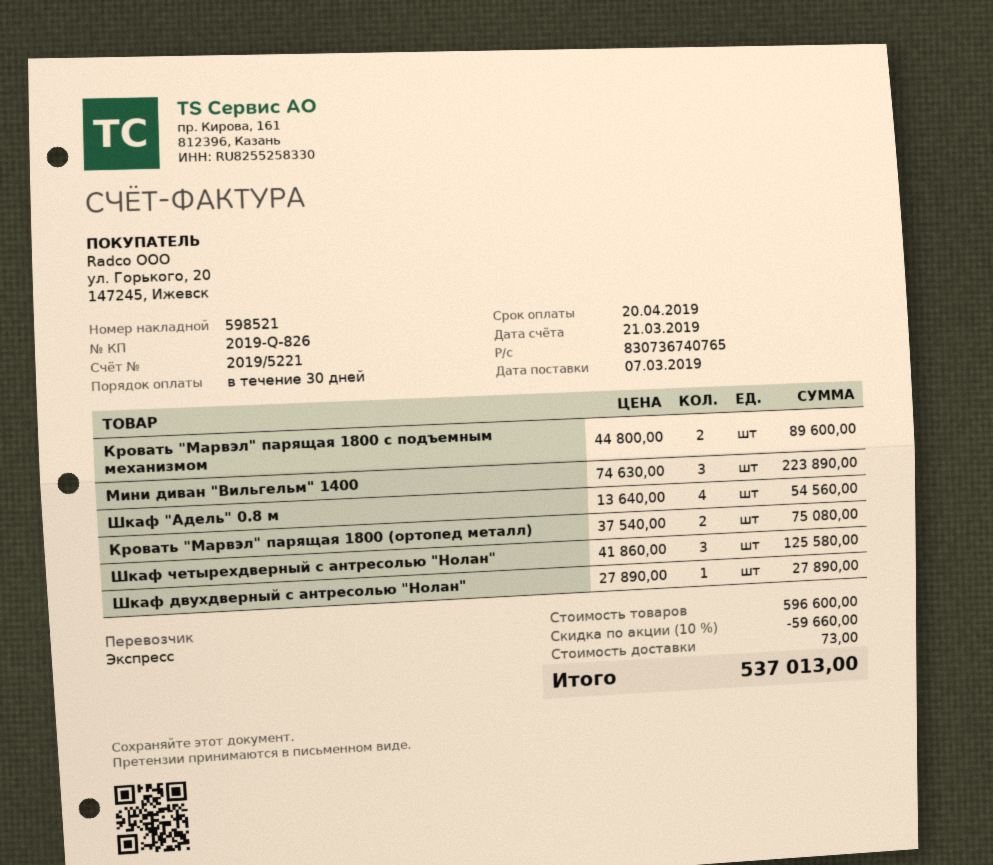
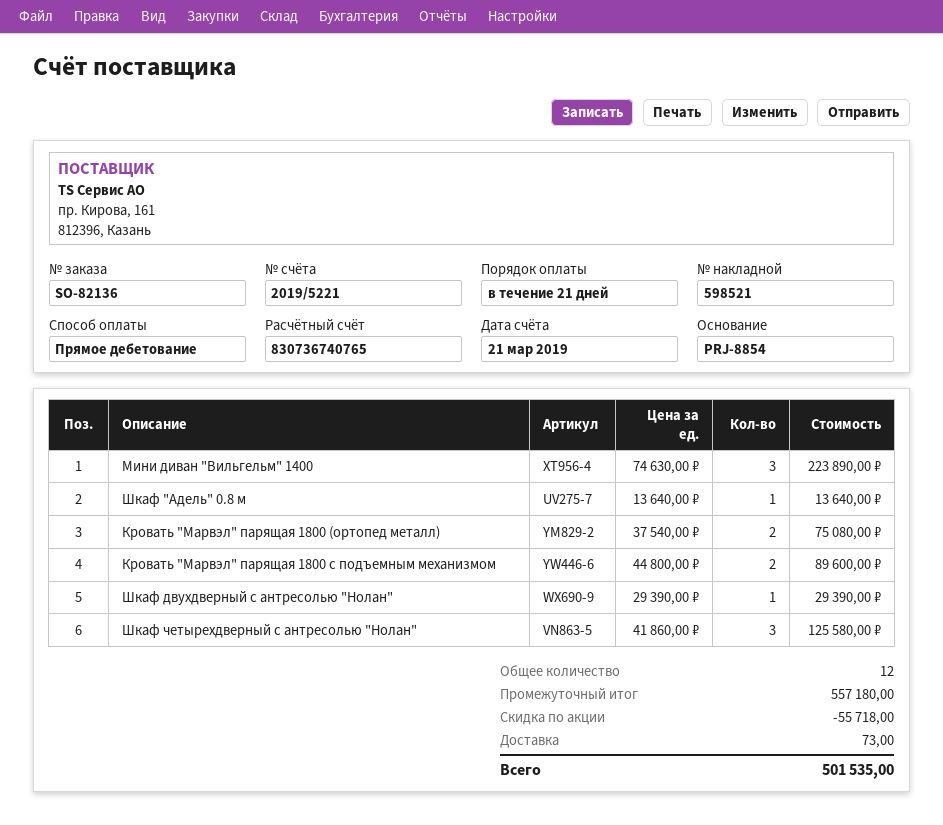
payment terms: 30 days -> 21 days
Шкаф "Адель" 0.8 м: 4 x 13640.00 = 54560.00 -> 1 x 13640.00 = 13640.00
Шкаф двухдверный с антресолью "Нолан": 1 x 27890.00 = 27890.00 -> 1 x 29390.00 = 29390.00
subtotal: 596600.00 -> 557180.00
discount: 59660.00 -> 55718.00
total: 537013.00 -> 501535.00

